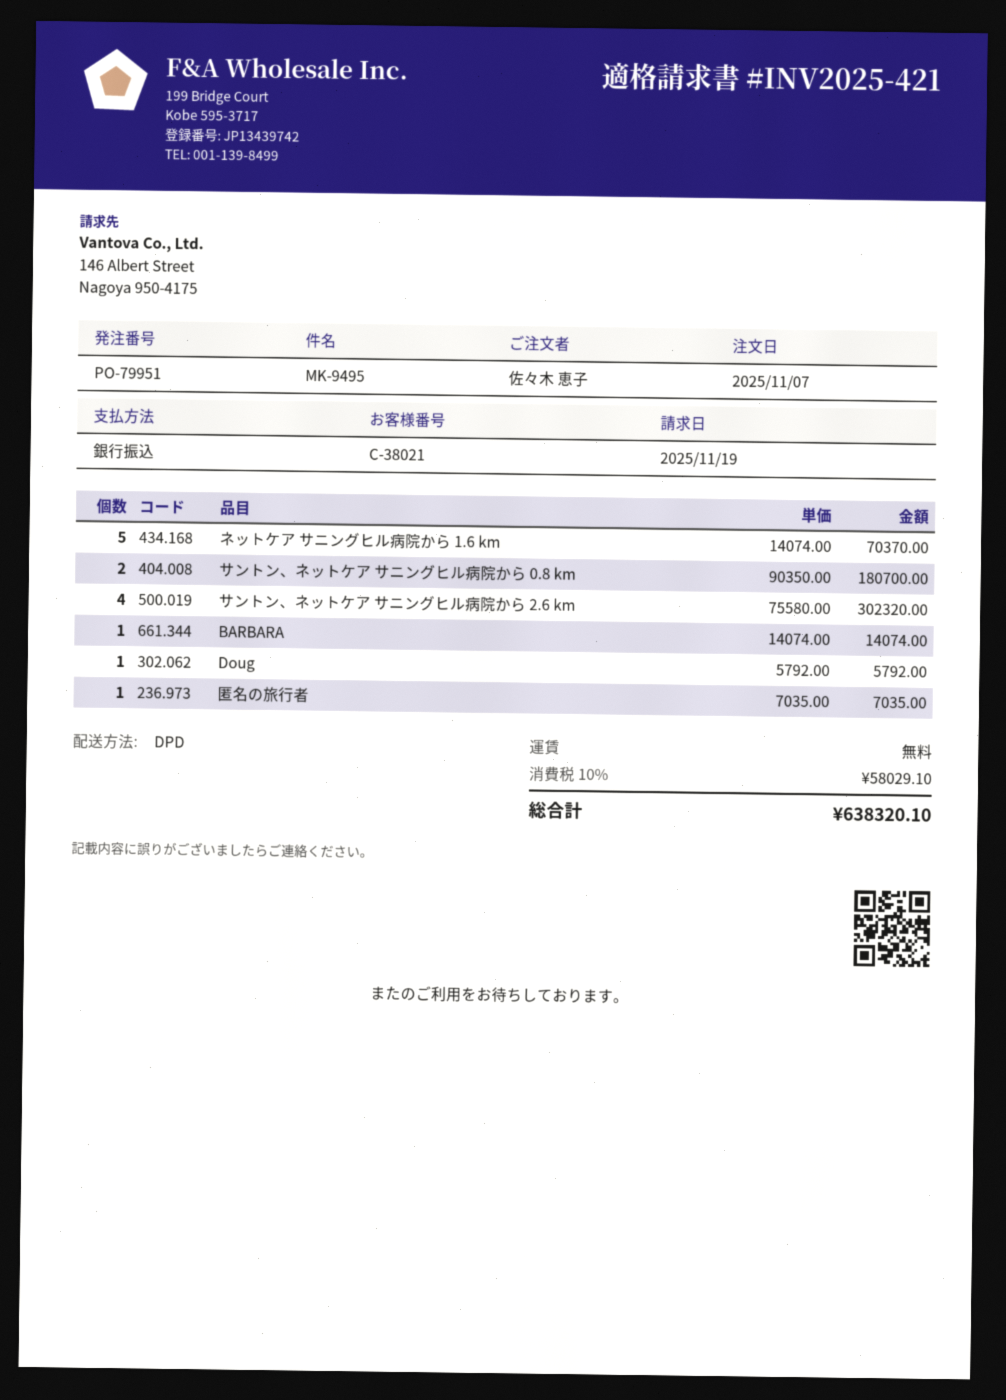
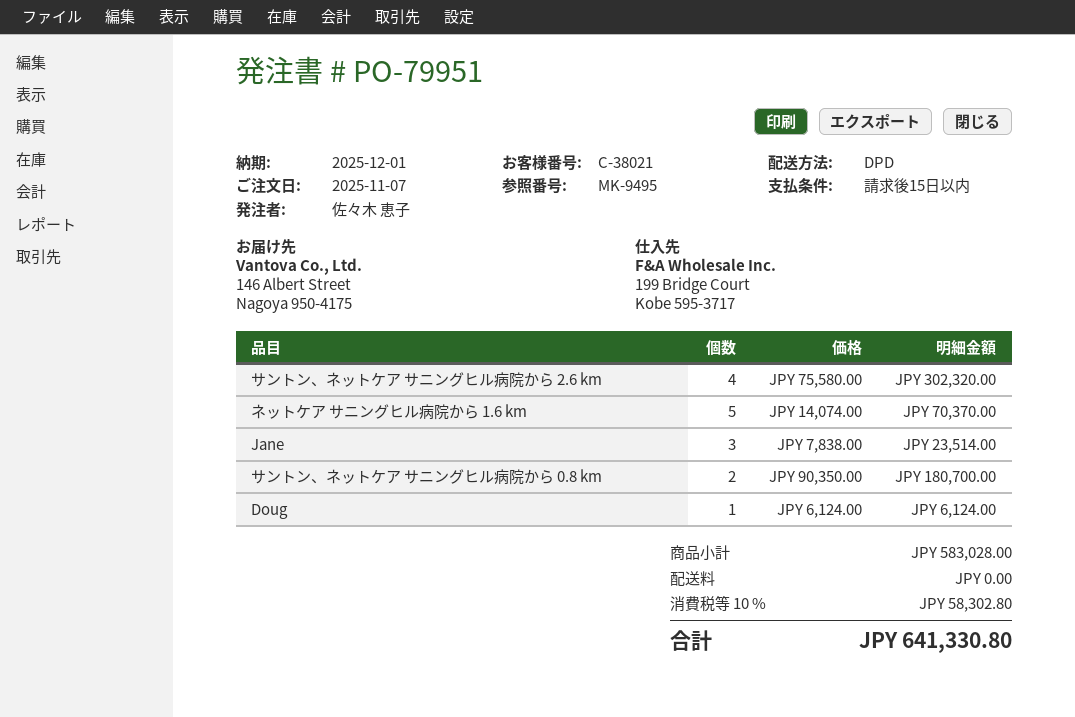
BARBARA: 1 x 14074.00 = 14074.00 -> none
Doug: 1 x 5792.00 = 5792.00 -> 1 x 6124.00 = 6124.00
匿名の旅行者: 1 x 7035.00 = 7035.00 -> none
Jane: none -> 3 x 7838.00 = 23514.00
tax: 10% = 58029.10 -> 10% = 58302.80
total: 638320.10 -> 641330.80

